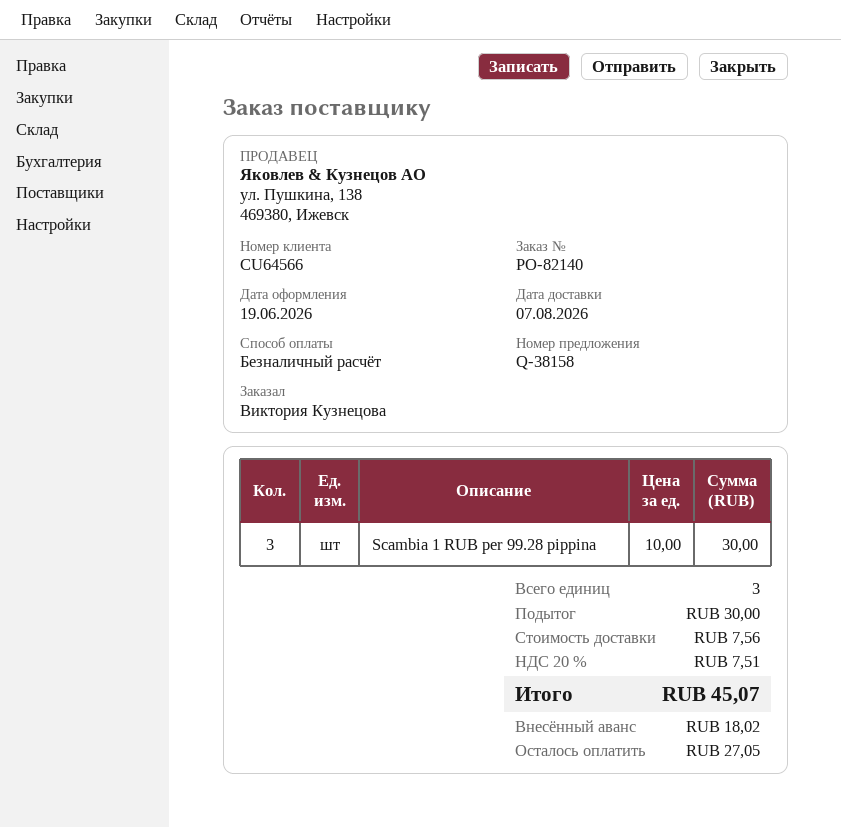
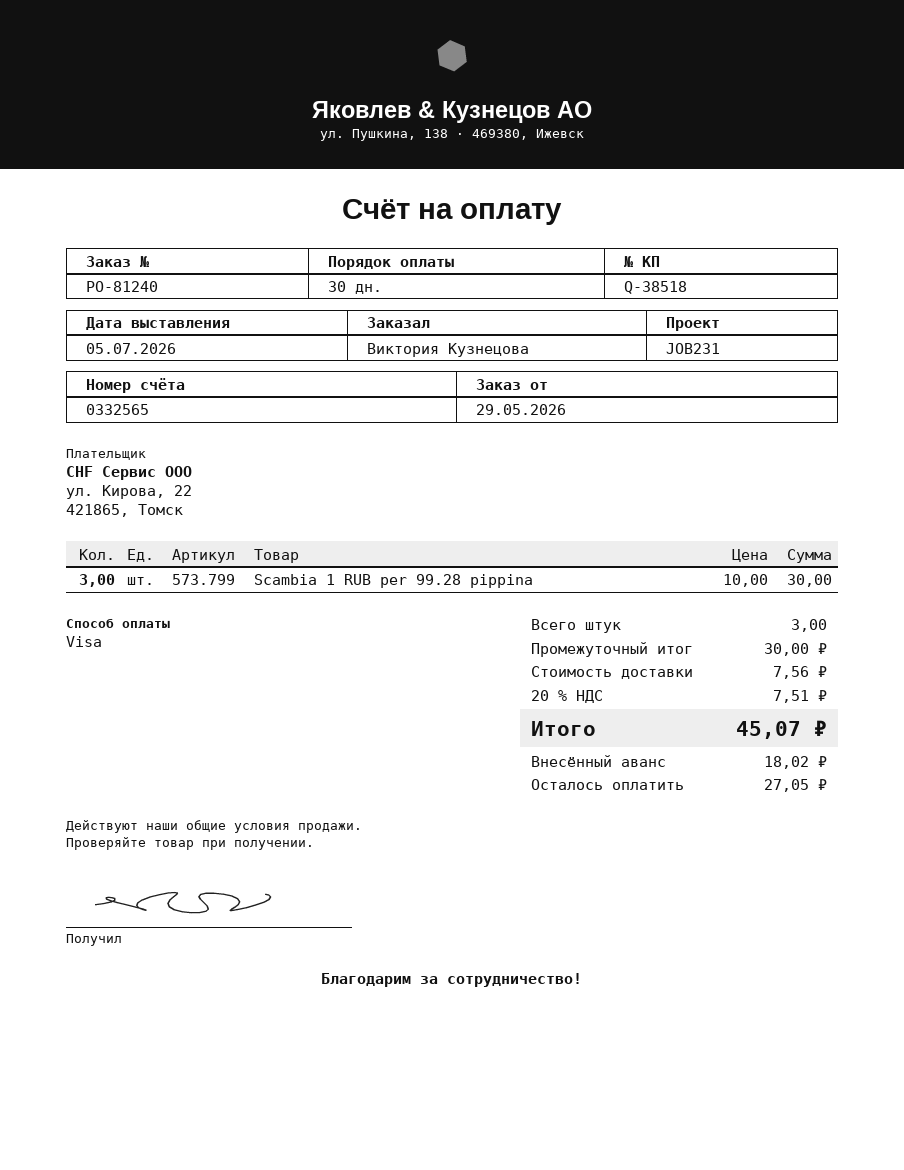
quote number: Q-38158 -> Q-38518
order number: PO-82140 -> PO-81240
order date: 2026-06-19 -> 2026-05-29
payment method: bank transfer -> Visa

